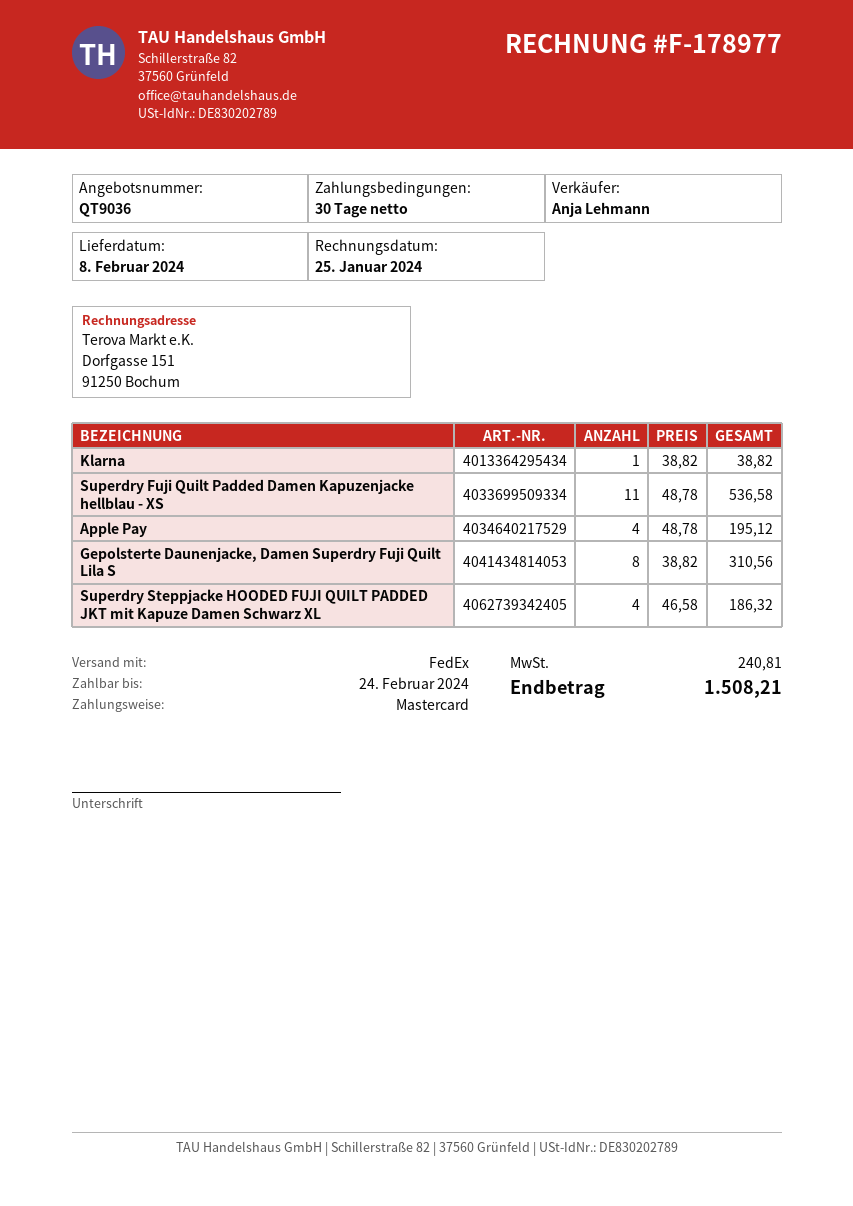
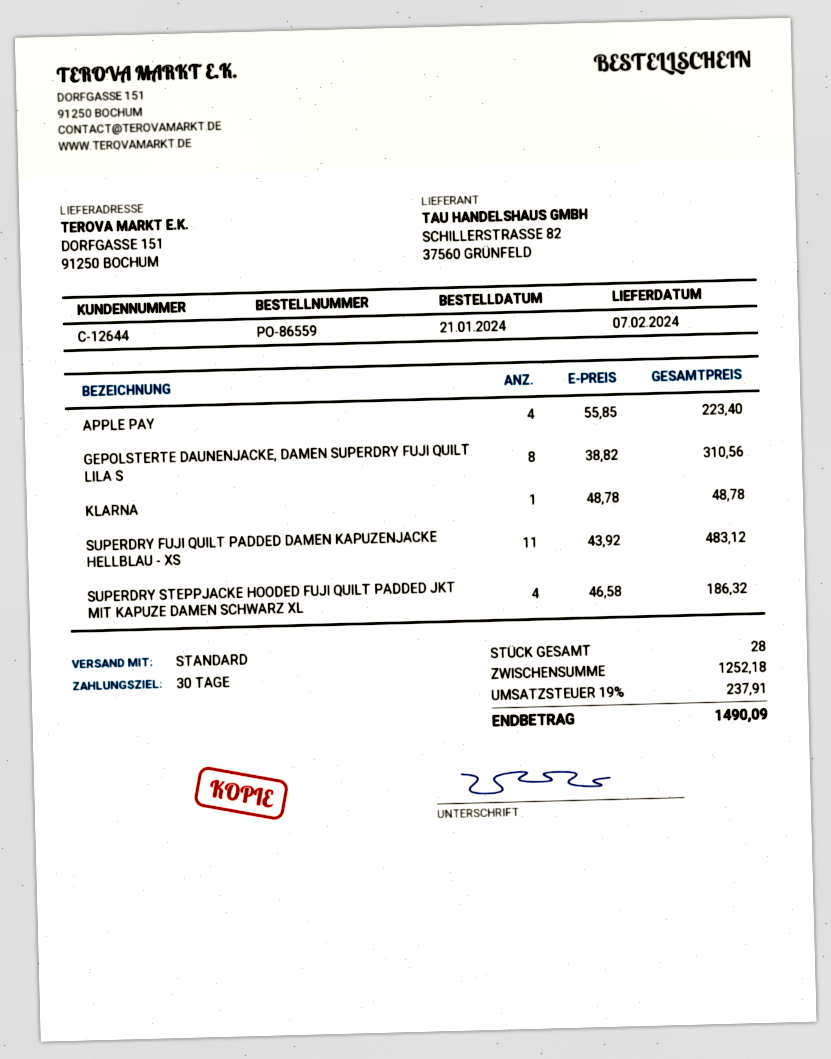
delivery date: 2024-02-08 -> 2024-02-07
shipping method: FedEx -> standard
Klarna: 1 x 38.82 = 38.82 -> 1 x 48.78 = 48.78
Superdry Fuji Quilt Padded Damen Kapuzenjacke hellblau - XS: 11 x 48.78 = 536.58 -> 11 x 43.92 = 483.12
Apple Pay: 4 x 48.78 = 195.12 -> 4 x 55.85 = 223.40
tax: 240.81 -> 237.91
total: 1508.21 -> 1490.09

